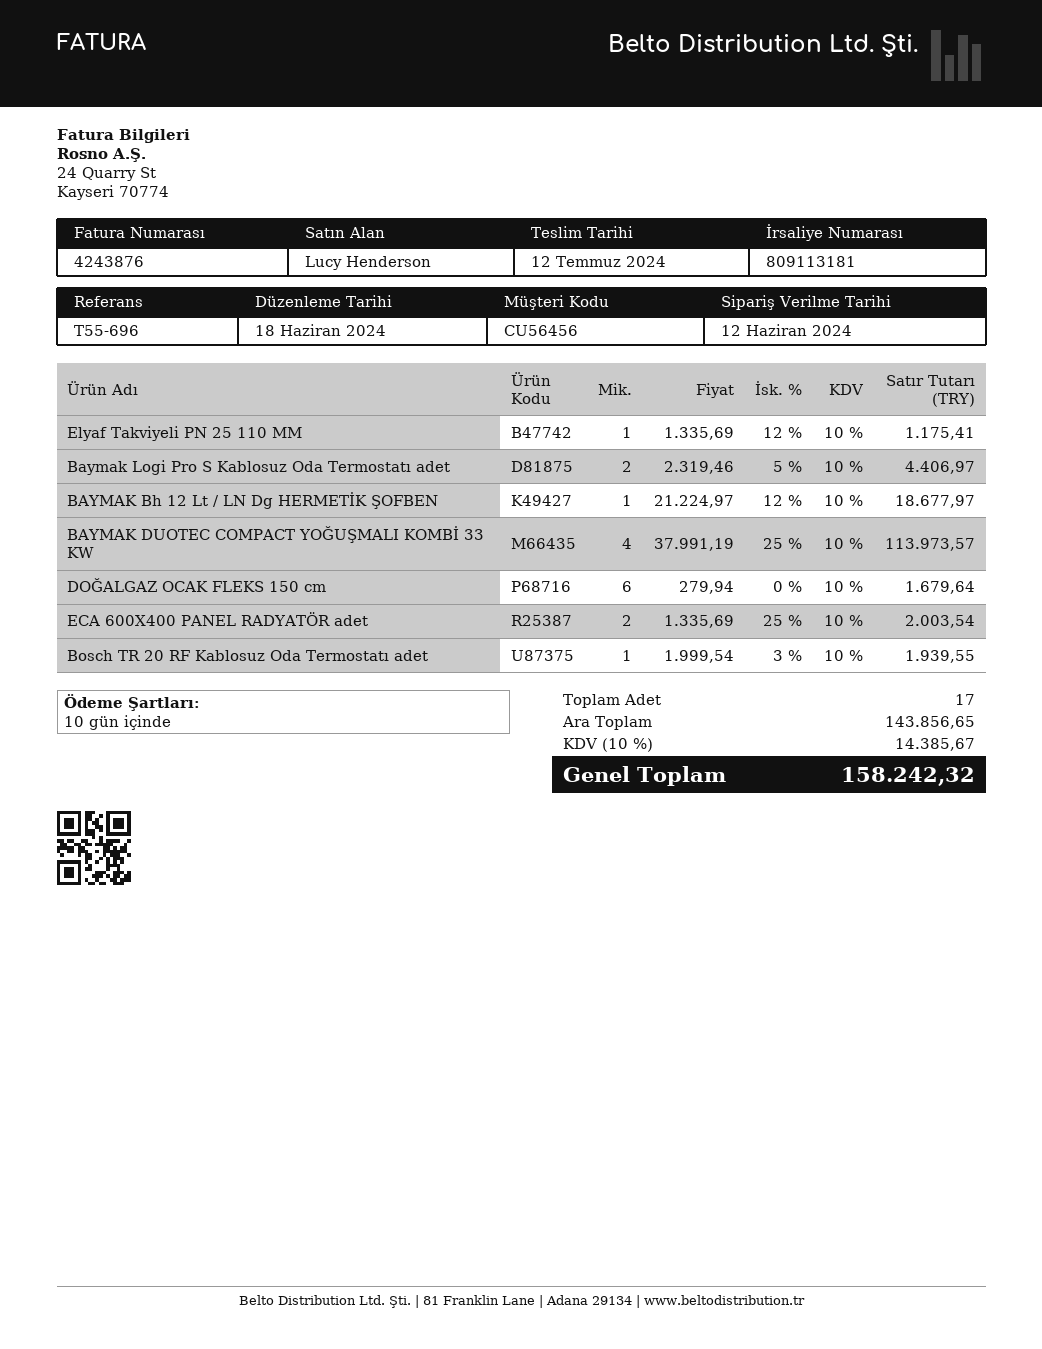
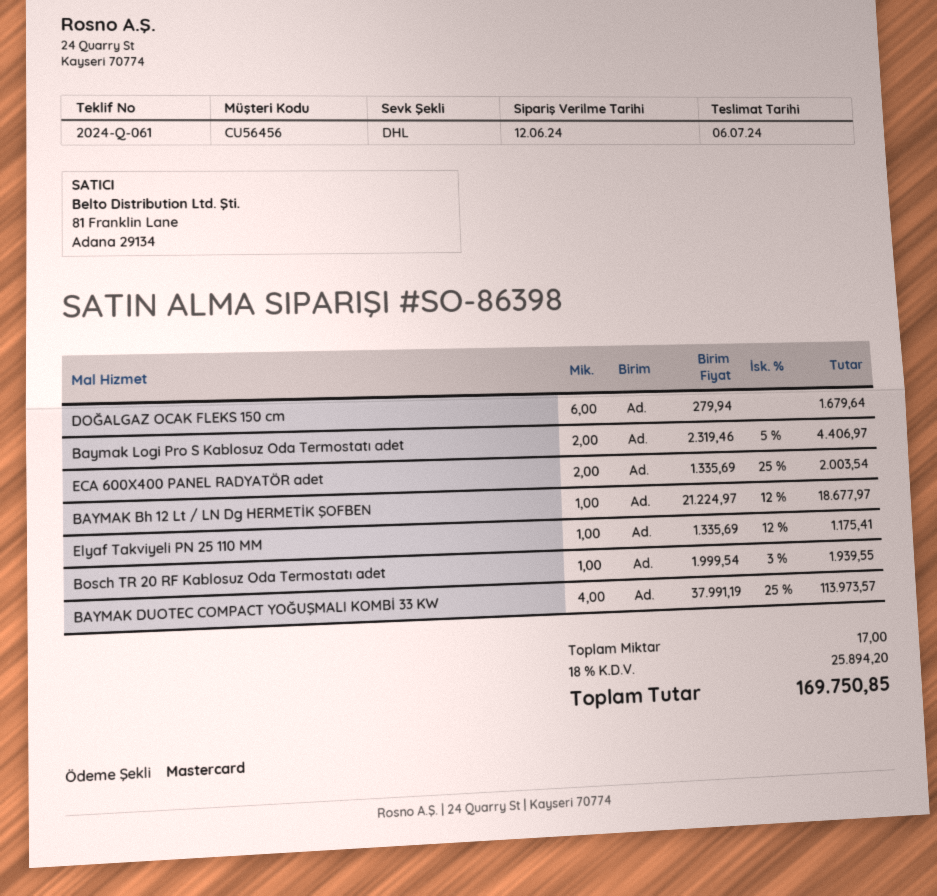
delivery date: 2024-07-12 -> 2024-07-06
tax: 10% = 14385.67 -> 18% = 25894.20
total: 158242.32 -> 169750.85

